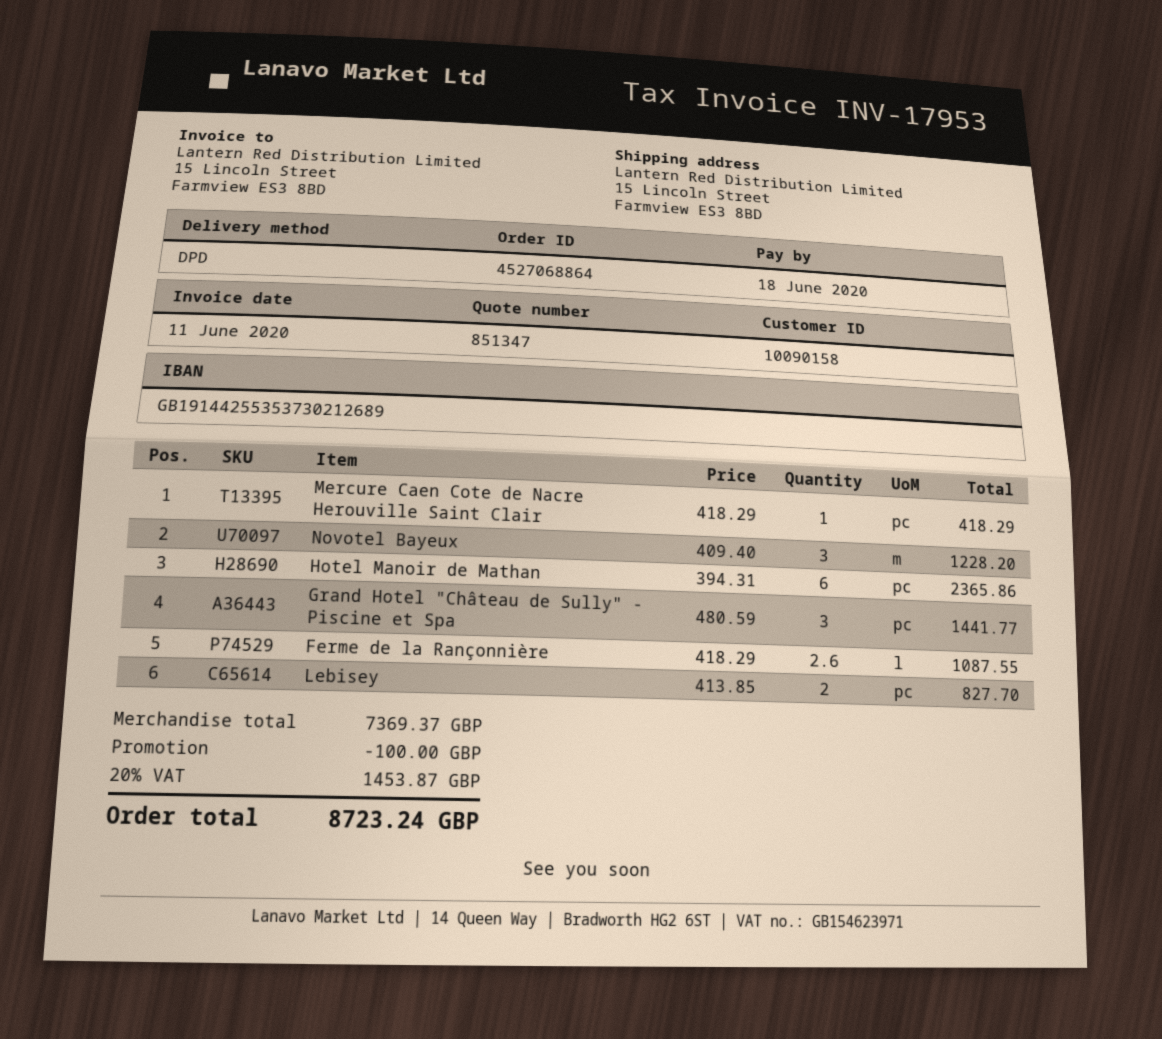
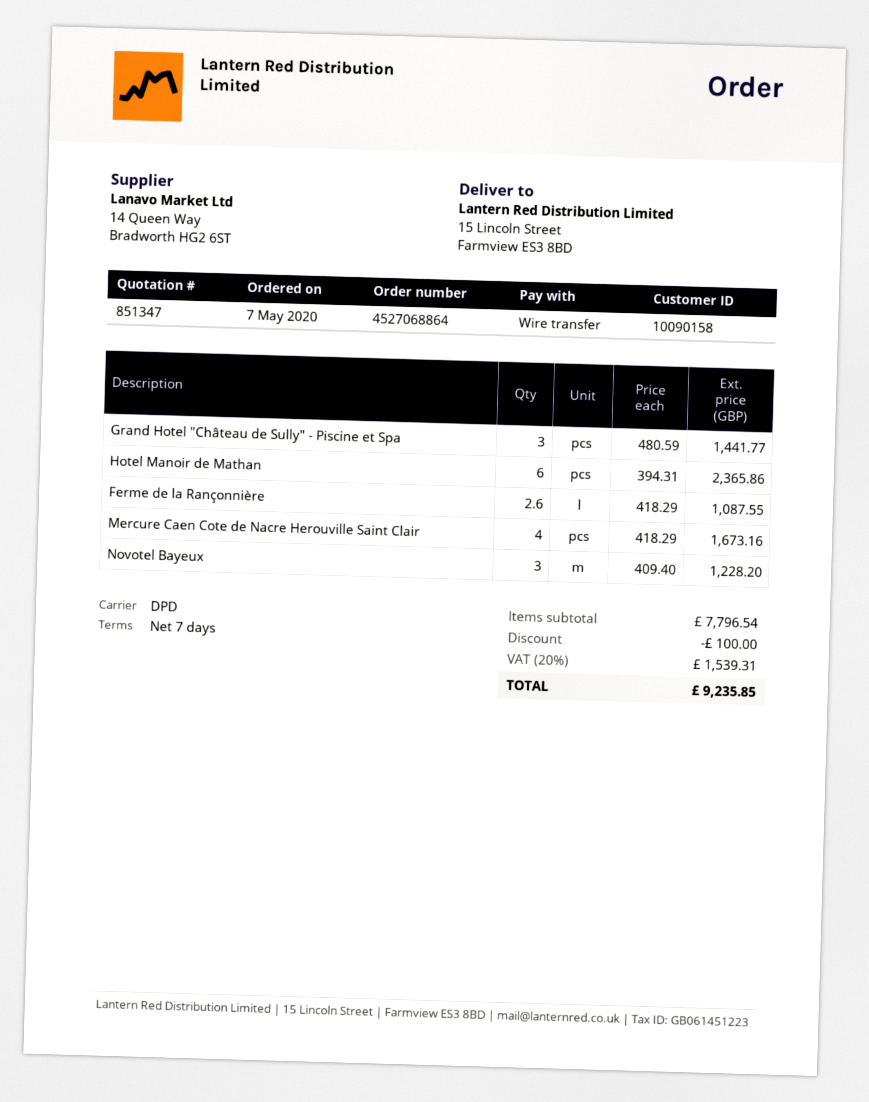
Mercure Caen Cote de Nacre Herouville Saint Clair: 1 x 418.29 = 418.29 -> 4 x 418.29 = 1673.16
Lebisey: 2 x 413.85 = 827.70 -> none
subtotal: 7369.37 -> 7796.54
tax: 20% = 1453.87 -> 20% = 1539.31
total: 8723.24 -> 9235.85

